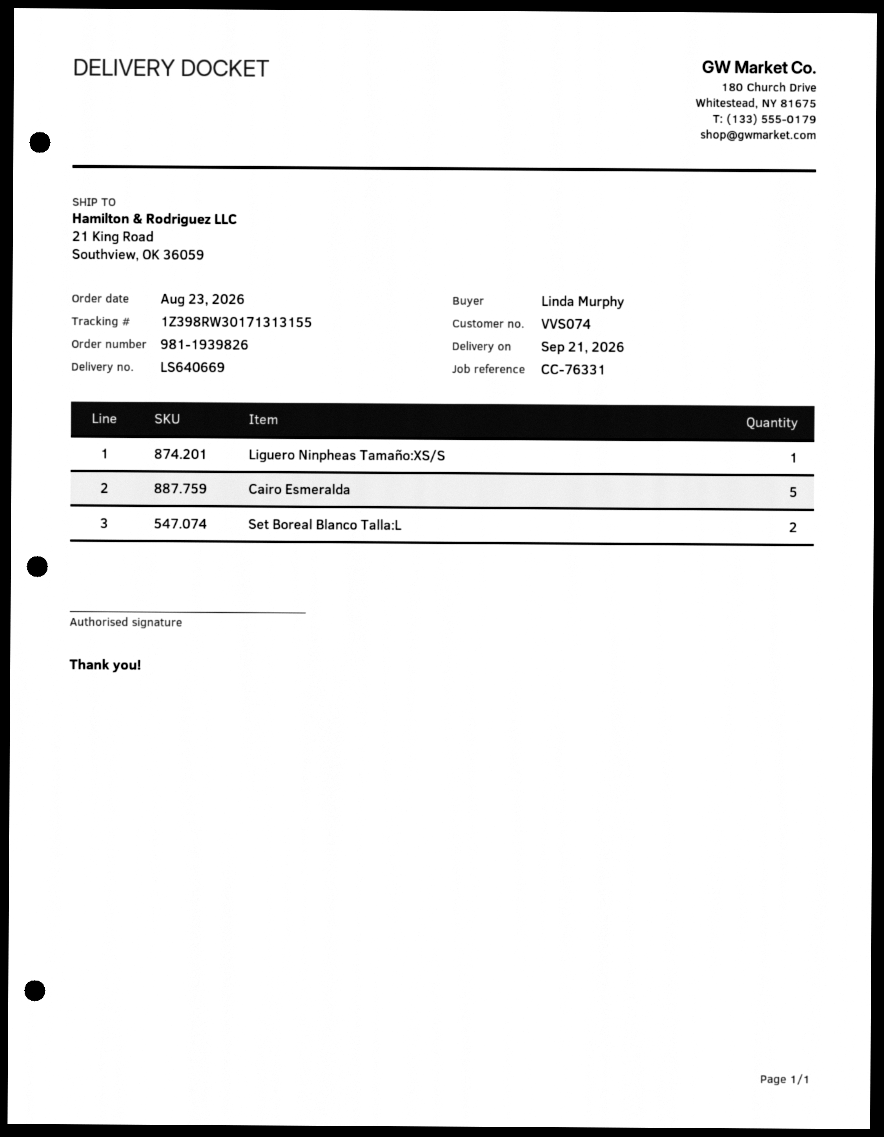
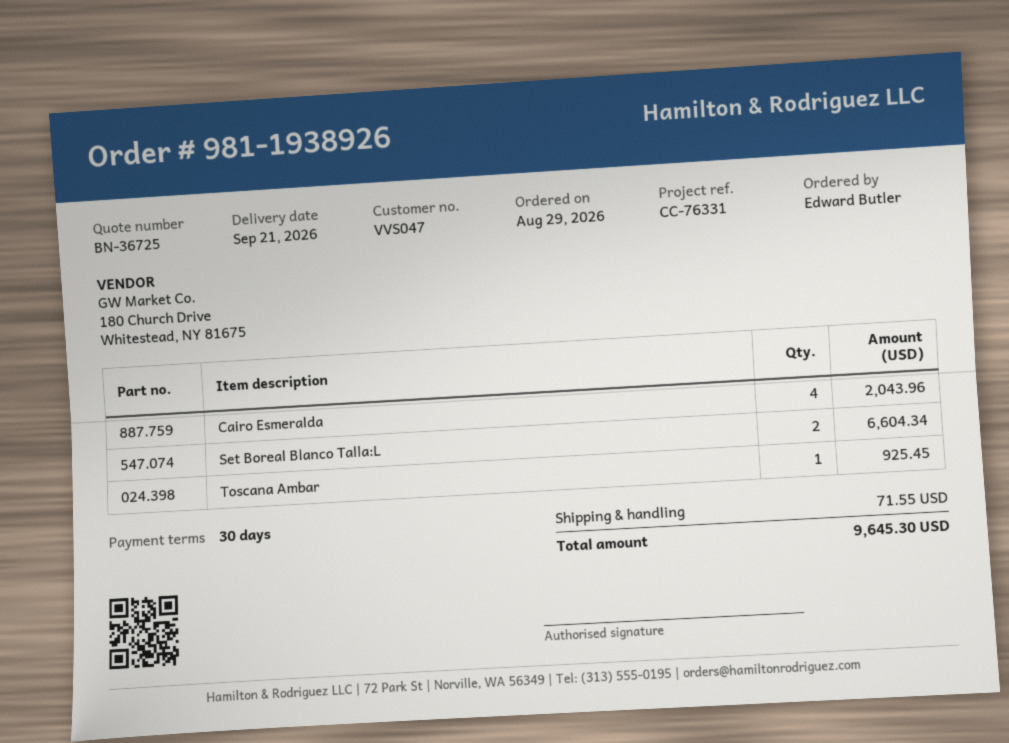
order number: 981-1939826 -> 981-1938926
order date: 2026-08-23 -> 2026-08-29
customer number: VVS074 -> VVS047
ordered by: Linda Murphy -> Edward Butler
Liguero Ninpheas Tamaño:XS/S: 1 -> none
Cairo Esmeralda: 5 -> 4
Toscana Ambar: none -> 1

